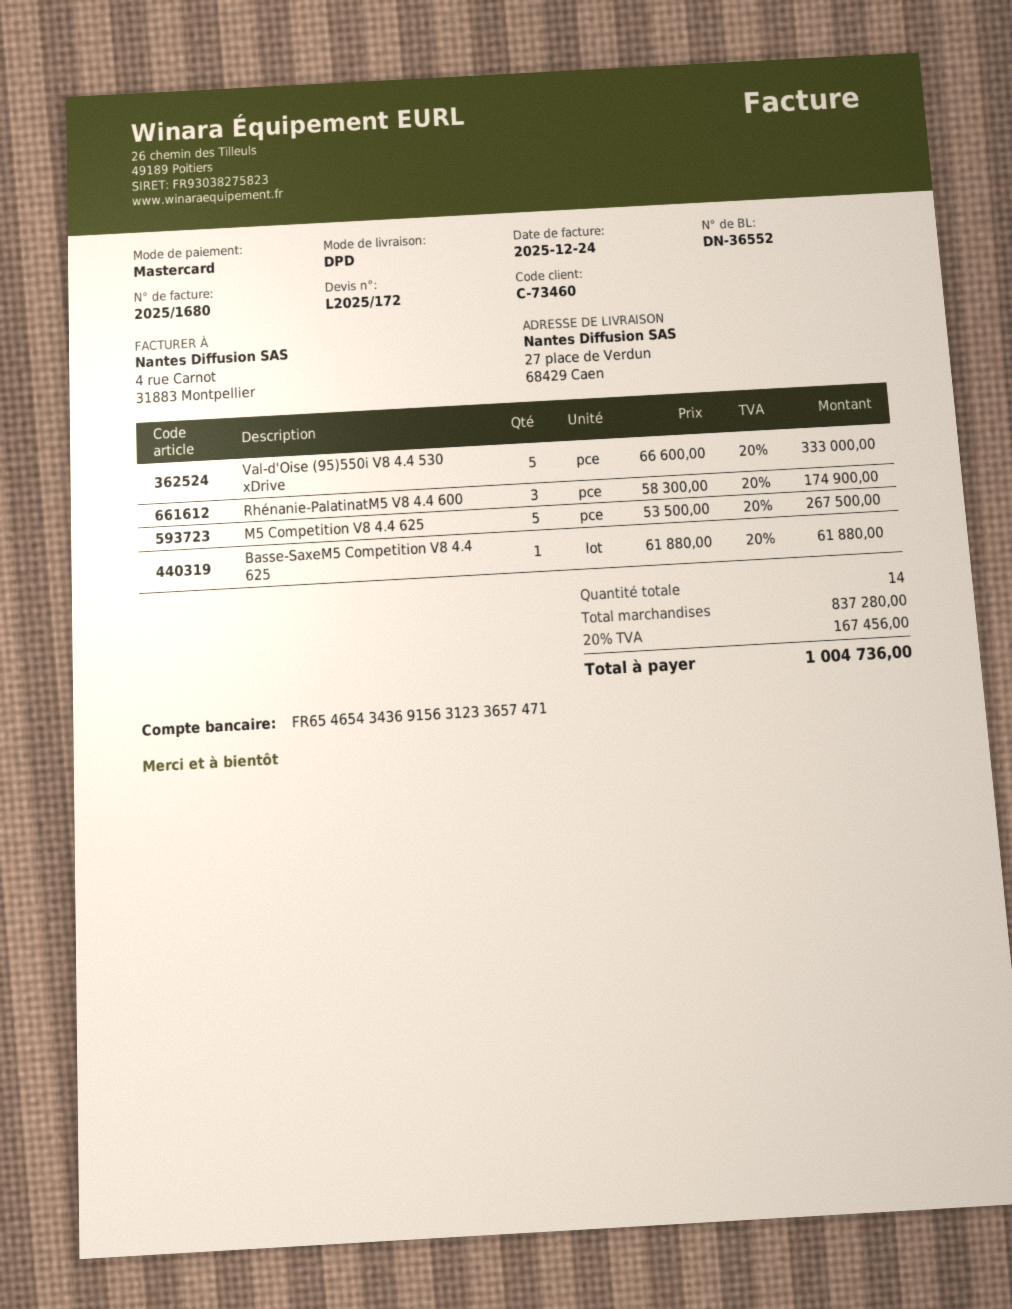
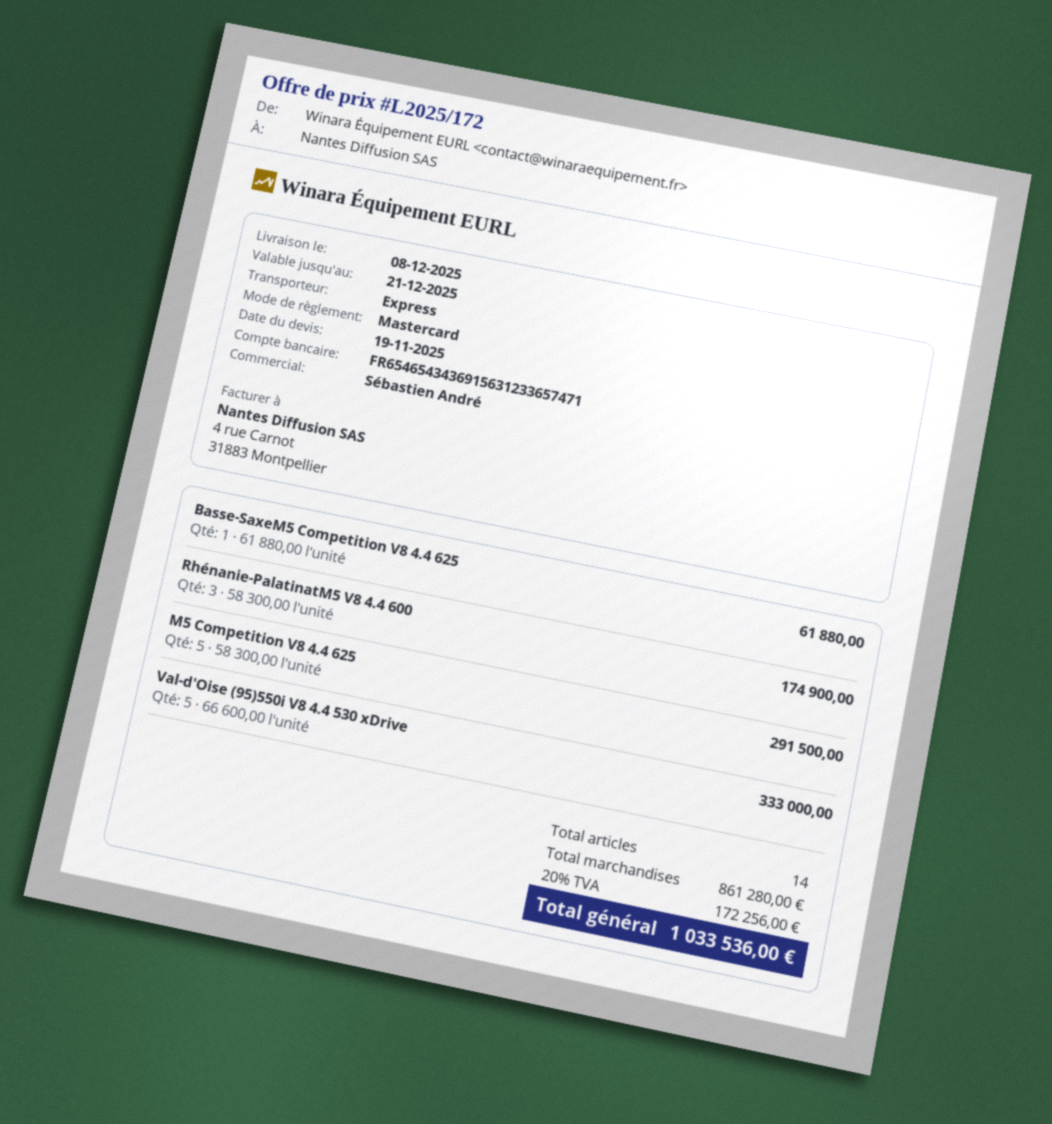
shipping method: DPD -> express
M5 Competition V8 4.4 625: 5 x 53500.00 = 267500.00 -> 5 x 58300.00 = 291500.00
subtotal: 837280.00 -> 861280.00
tax: 20% = 167456.00 -> 20% = 172256.00
total: 1004736.00 -> 1033536.00

